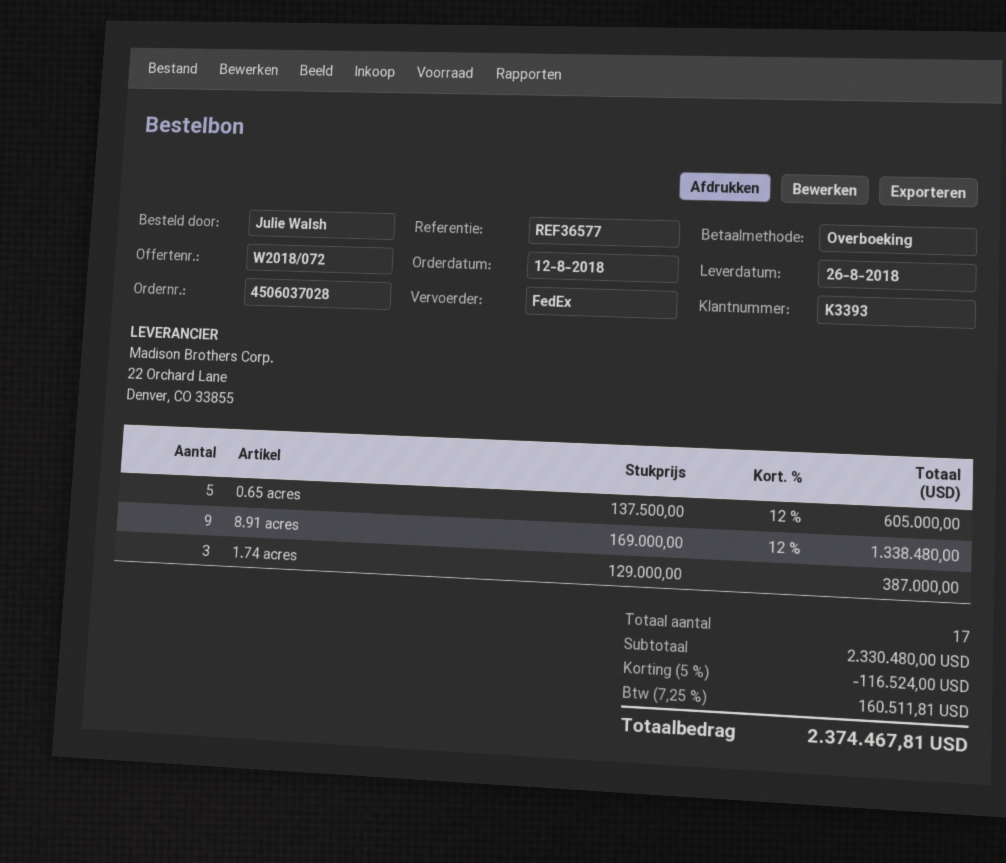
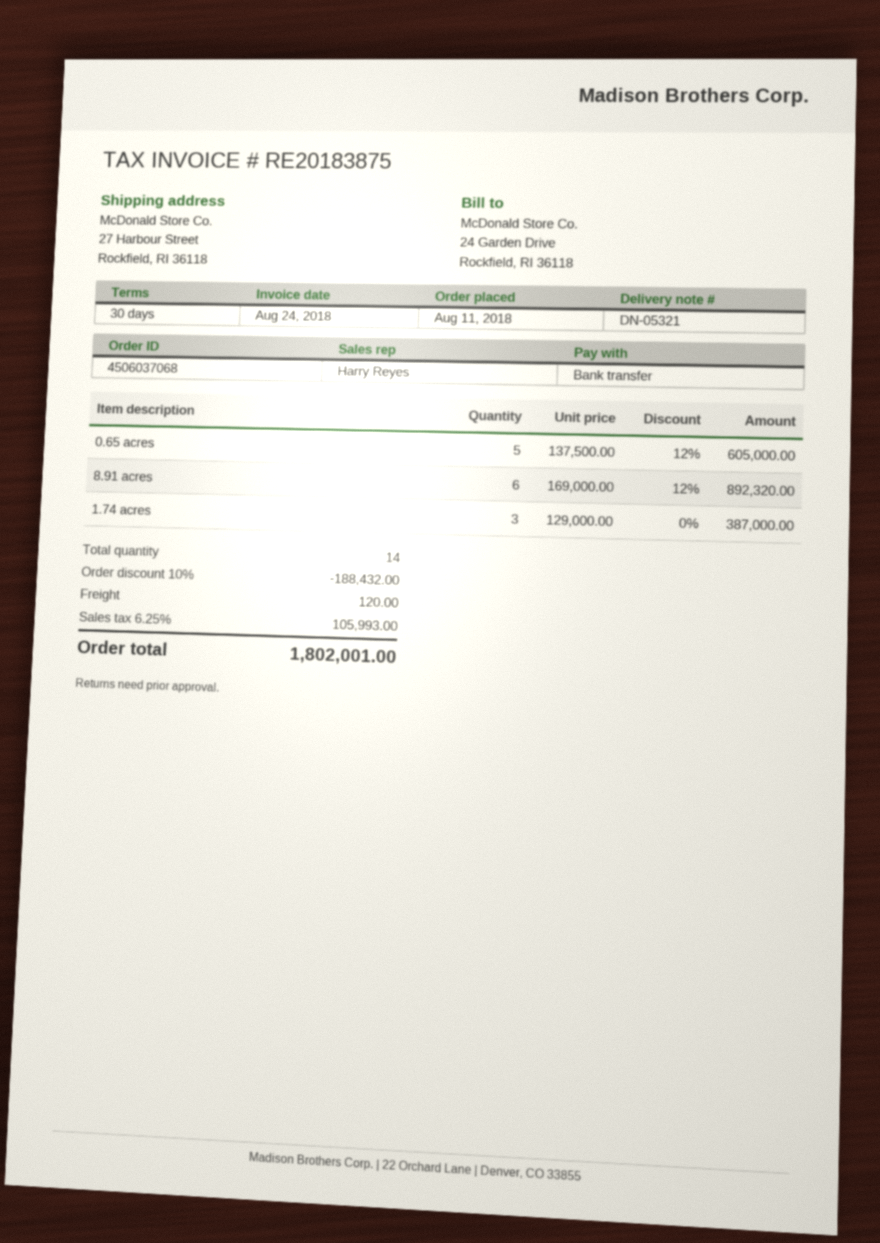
order number: 4506037028 -> 4506037068
order date: 2018-08-12 -> 2018-08-11
8.91 acres: 9 x 169000.00 - 12% = 1338480.00 -> 6 x 169000.00 - 12% = 892320.00
total quantity: 17 -> 14
discount: 5% = 116524.00 -> 10% = 188432.00
shipping: none -> 120.00
tax: 7.25% = 160511.81 -> 6.25% = 105993.00
total: 2374467.81 -> 1802001.00

